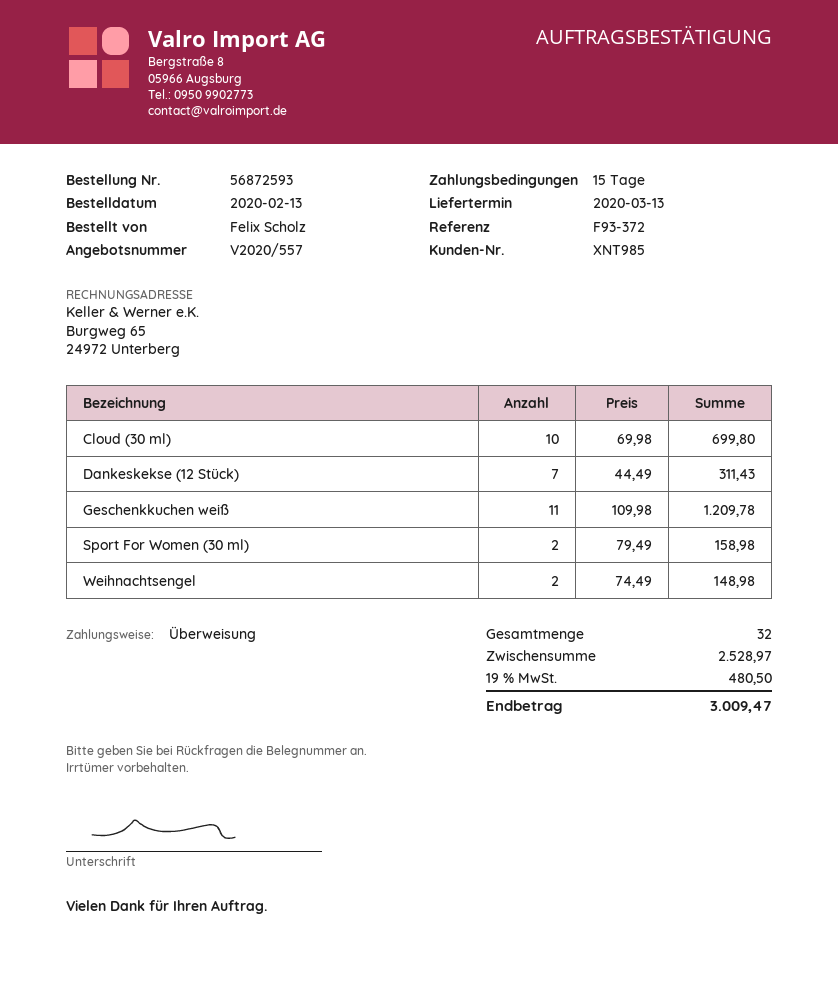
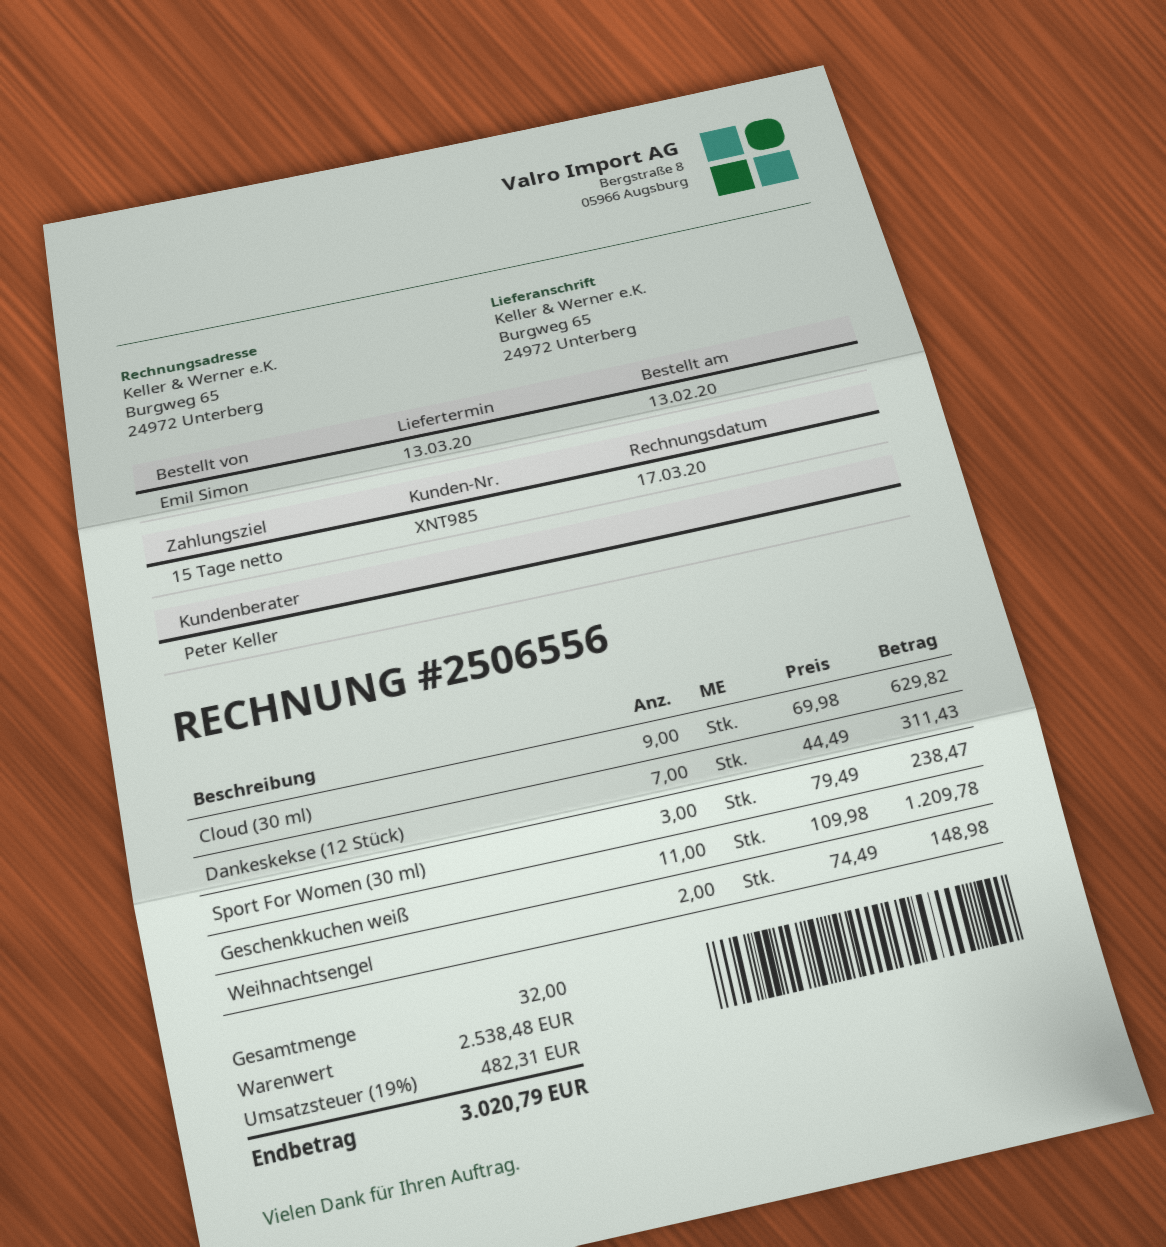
ordered by: Felix Scholz -> Emil Simon
Cloud (30 ml): 10 x 69.98 = 699.80 -> 9 x 69.98 = 629.82
Sport For Women (30 ml): 2 x 79.49 = 158.98 -> 3 x 79.49 = 238.47
subtotal: 2528.97 -> 2538.48
tax: 19% = 480.50 -> 19% = 482.31
total: 3009.47 -> 3020.79

